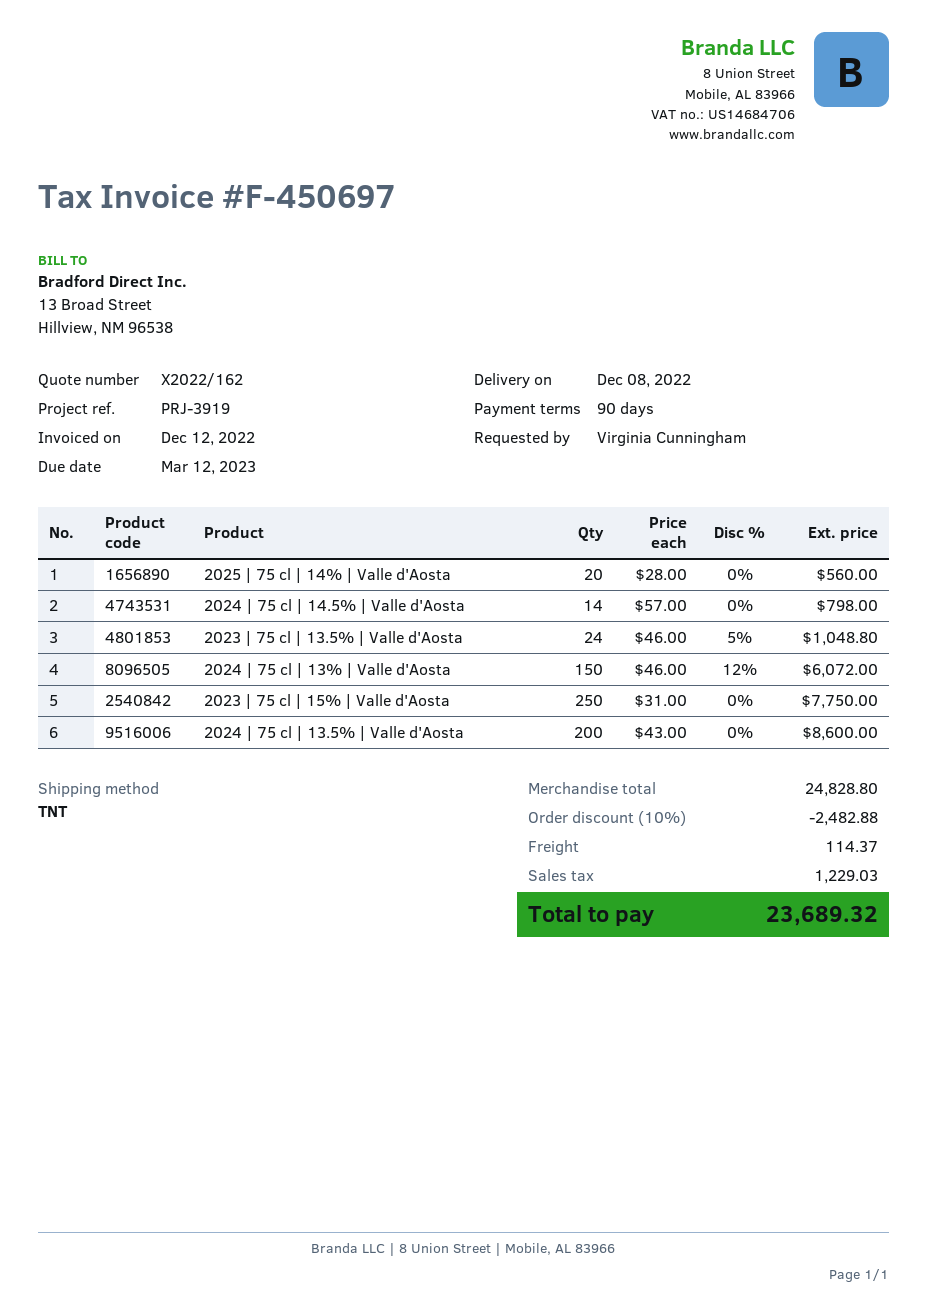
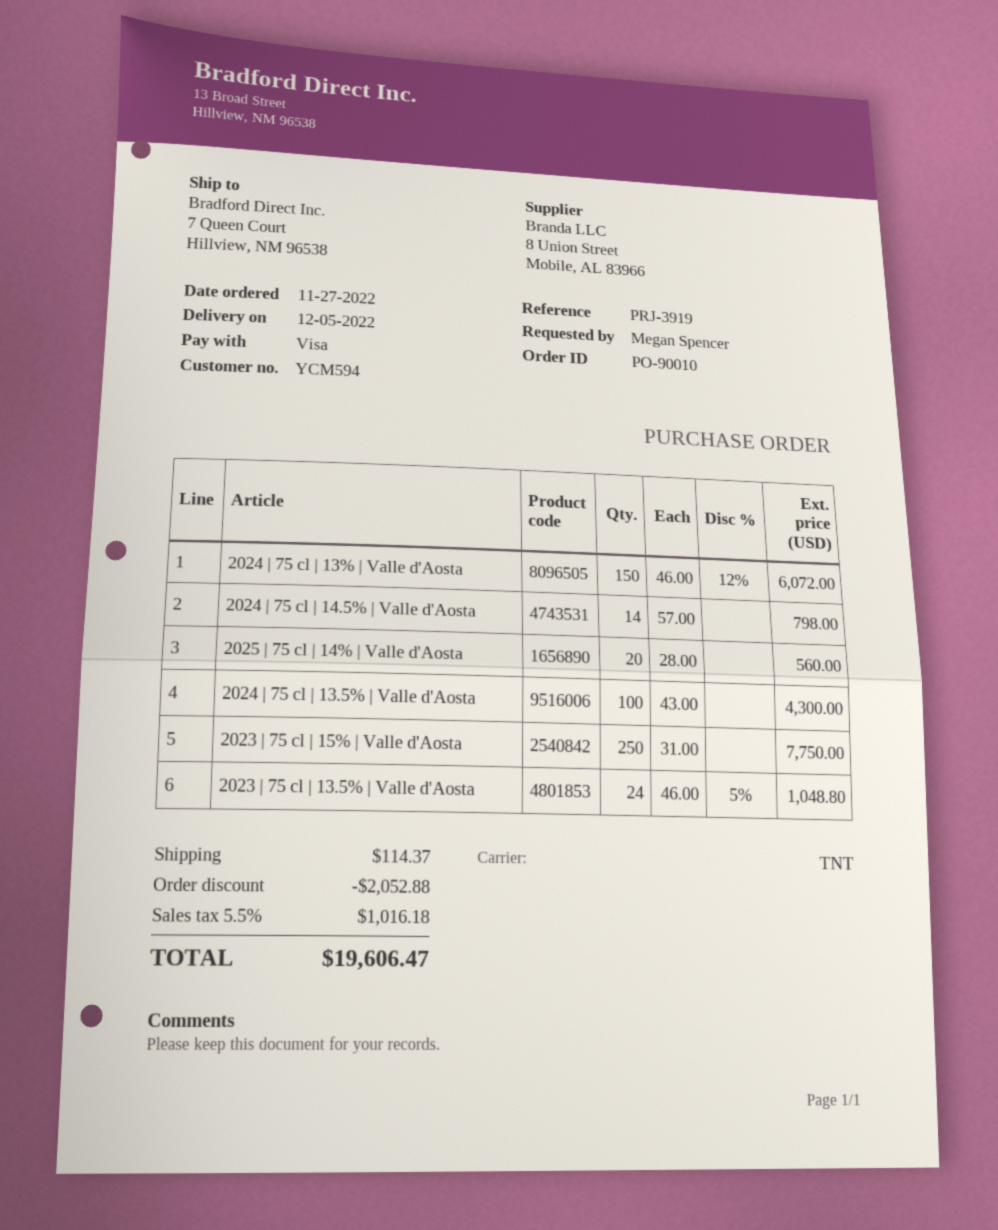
delivery date: 2022-12-08 -> 2022-12-05
ordered by: Virginia Cunningham -> Megan Spencer
2024 | 75 cl | 13.5% | Valle d'Aosta: 200 x 43.00 = 8600.00 -> 100 x 43.00 = 4300.00
discount: 2482.88 -> 2052.88
tax: 1229.03 -> 1016.18
total: 23689.32 -> 19606.47

